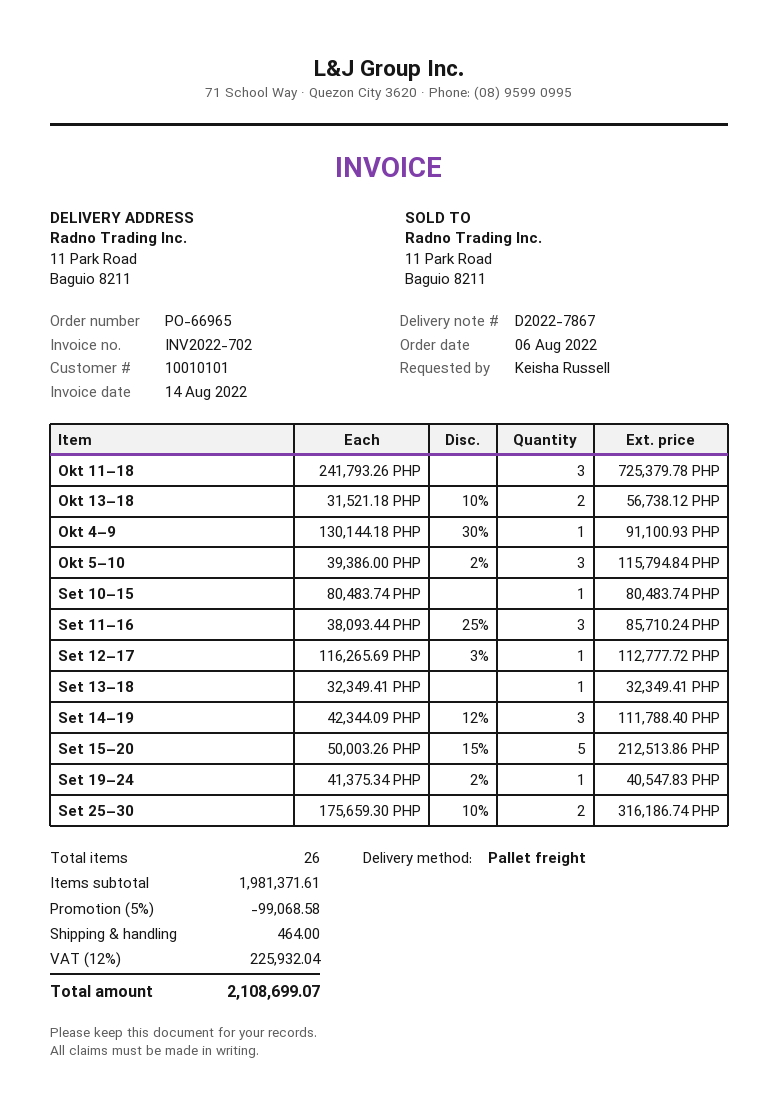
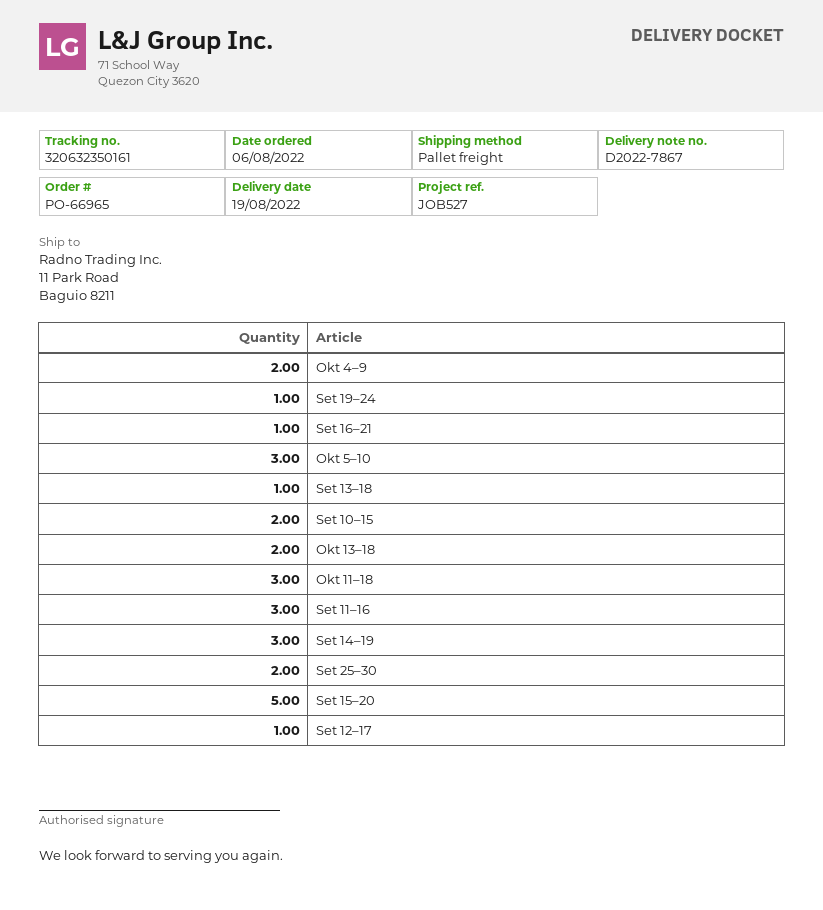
Okt 4–9: 1 -> 2
Set 10–15: 1 -> 2
Set 16–21: none -> 1

